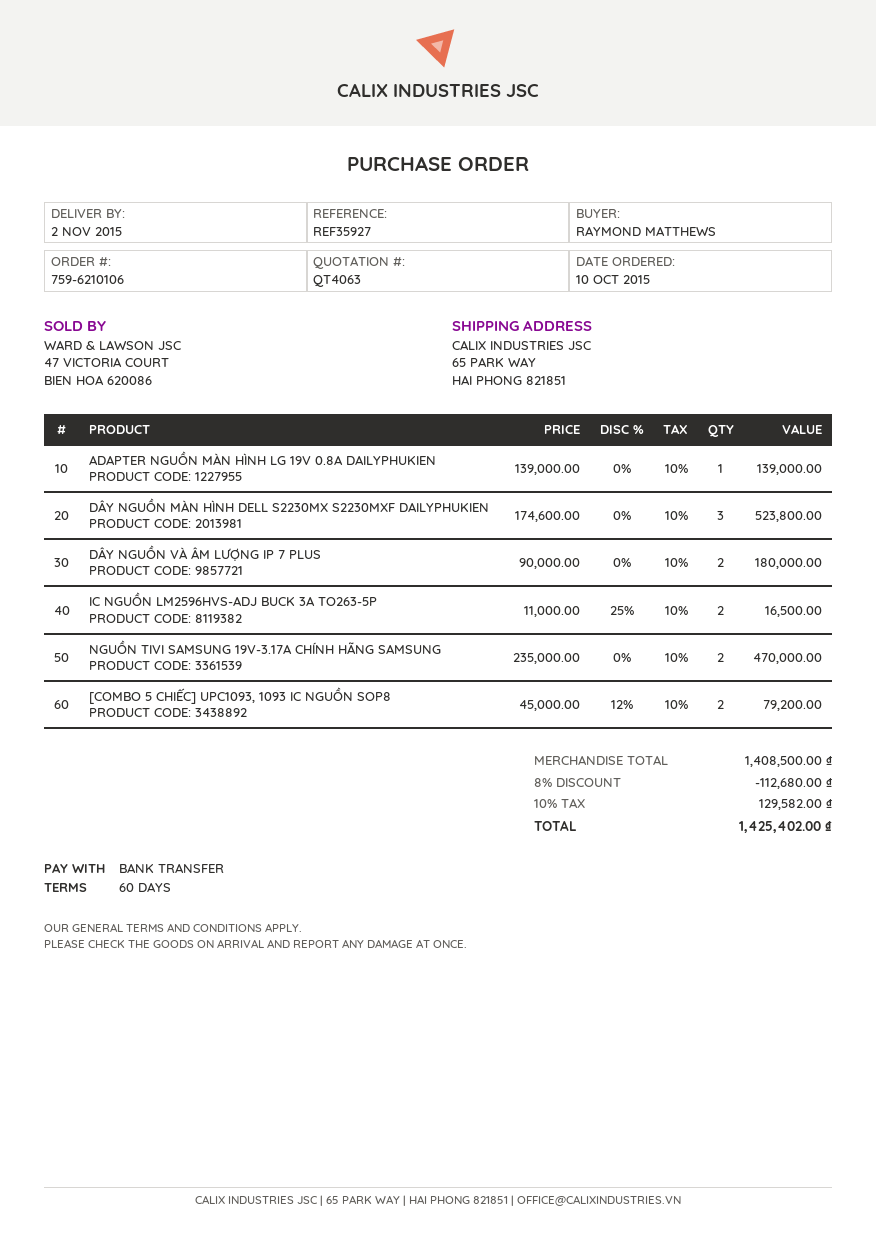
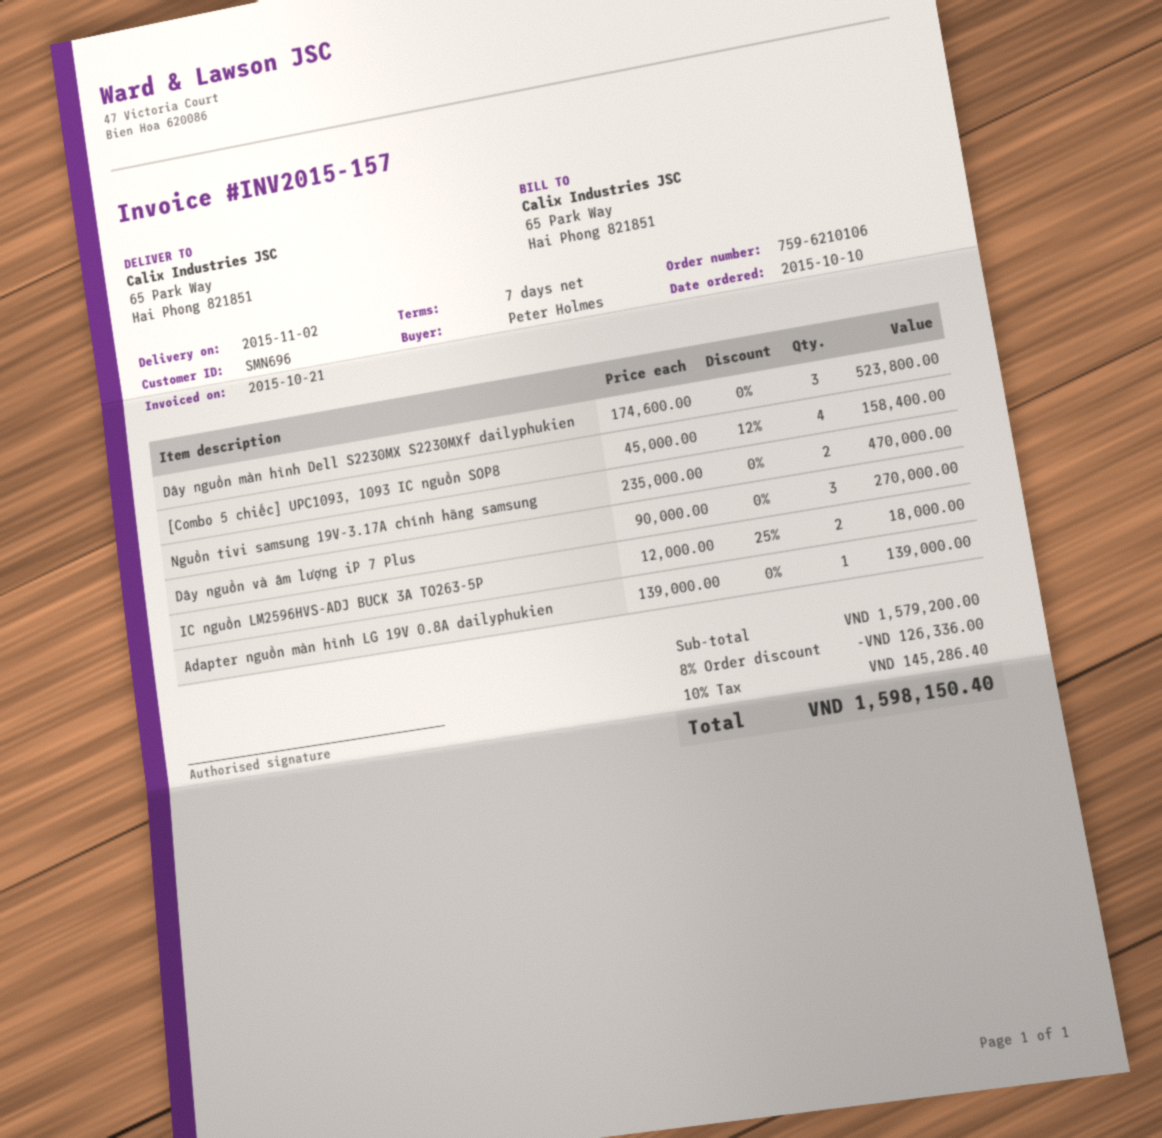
payment terms: 60 days -> 7 days
ordered by: RAYMOND MATTHEWS -> Peter Holmes
DÂY NGUỒN VÀ ÂM LƯỢNG IP 7 PLUS: 2 x 90000.00 = 180000.00 -> 3 x 90000.00 = 270000.00
IC NGUỒN LM2596HVS-ADJ BUCK 3A TO263-5P: 2 x 11000.00 - 25% = 16500.00 -> 2 x 12000.00 - 25% = 18000.00
[COMBO 5 CHIẾC] UPC1093, 1093 IC NGUỒN SOP8: 2 x 45000.00 - 12% = 79200.00 -> 4 x 45000.00 - 12% = 158400.00
subtotal: 1408500.00 -> 1579200.00
discount: 8% = 112680.00 -> 8% = 126336.00
tax: 10% = 129582.00 -> 10% = 145286.40
total: 1425402.00 -> 1598150.40

